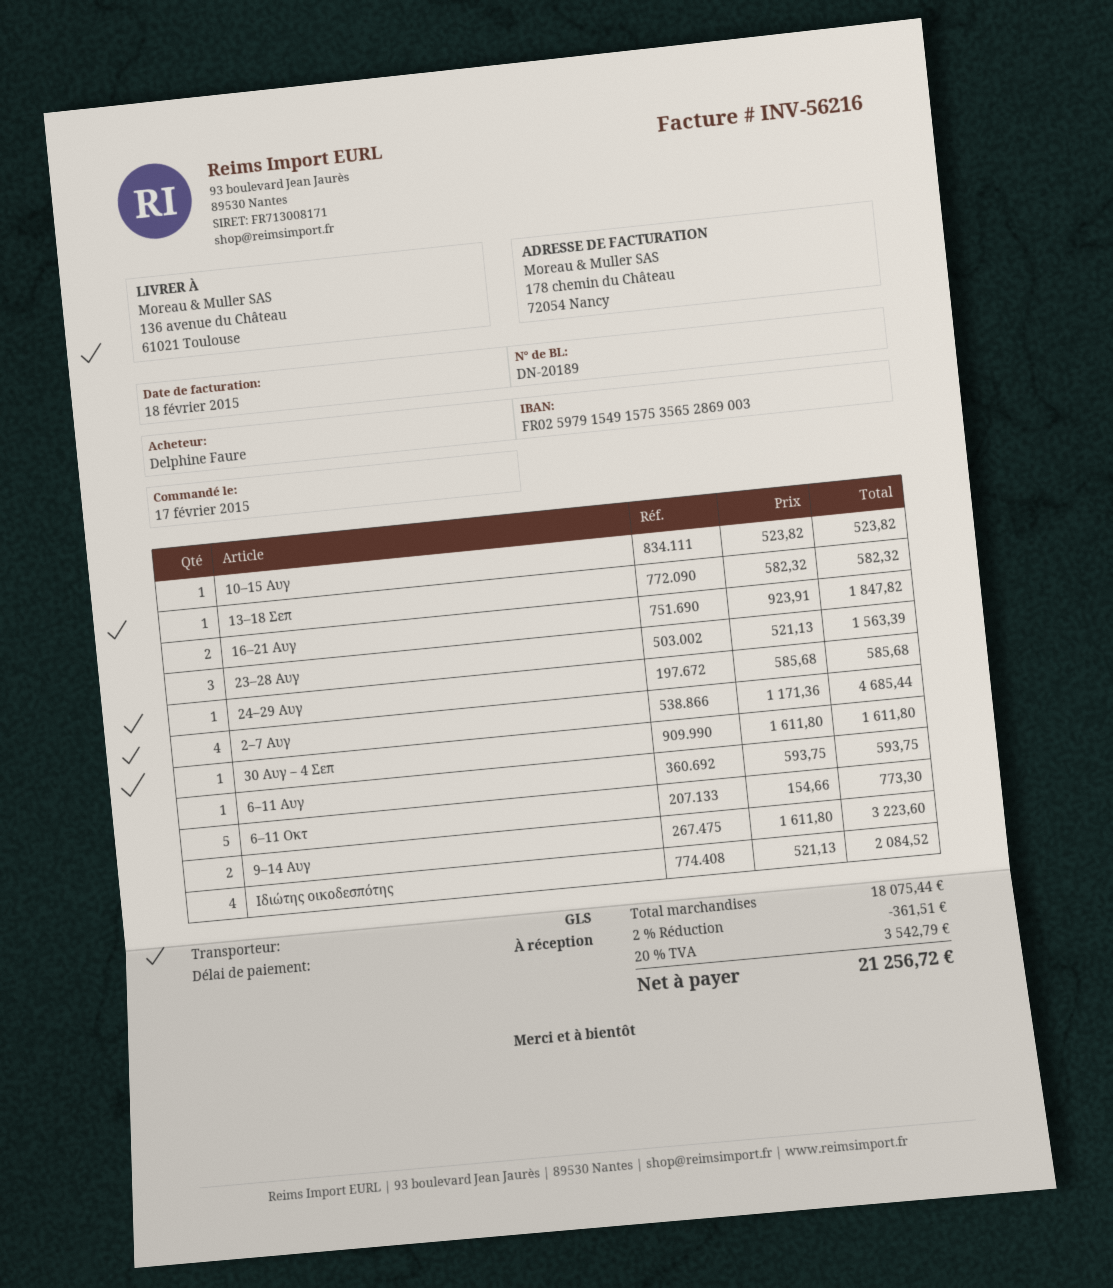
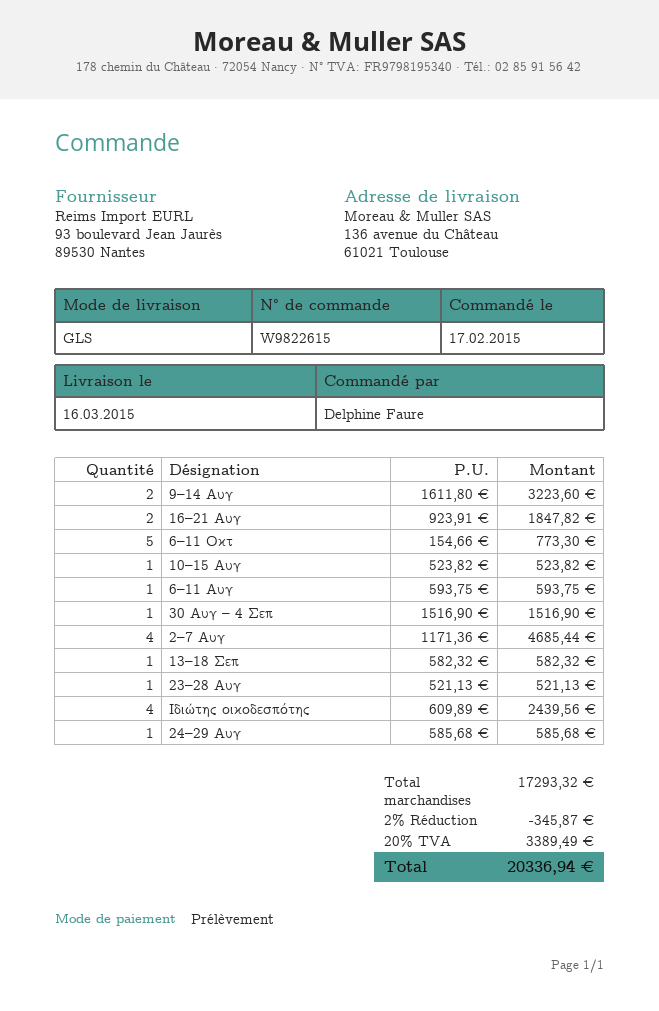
23–28 Αυγ: 3 x 521.13 = 1563.39 -> 1 x 521.13 = 521.13
30 Αυγ – 4 Σεπ: 1 x 1611.80 = 1611.80 -> 1 x 1516.90 = 1516.90
Ιδιώτης οικοδεσπότης: 4 x 521.13 = 2084.52 -> 4 x 609.89 = 2439.56
subtotal: 18075.44 -> 17293.32
discount: 2% = 361.51 -> 2% = 345.87
tax: 20% = 3542.79 -> 20% = 3389.49
total: 21256.72 -> 20336.94

